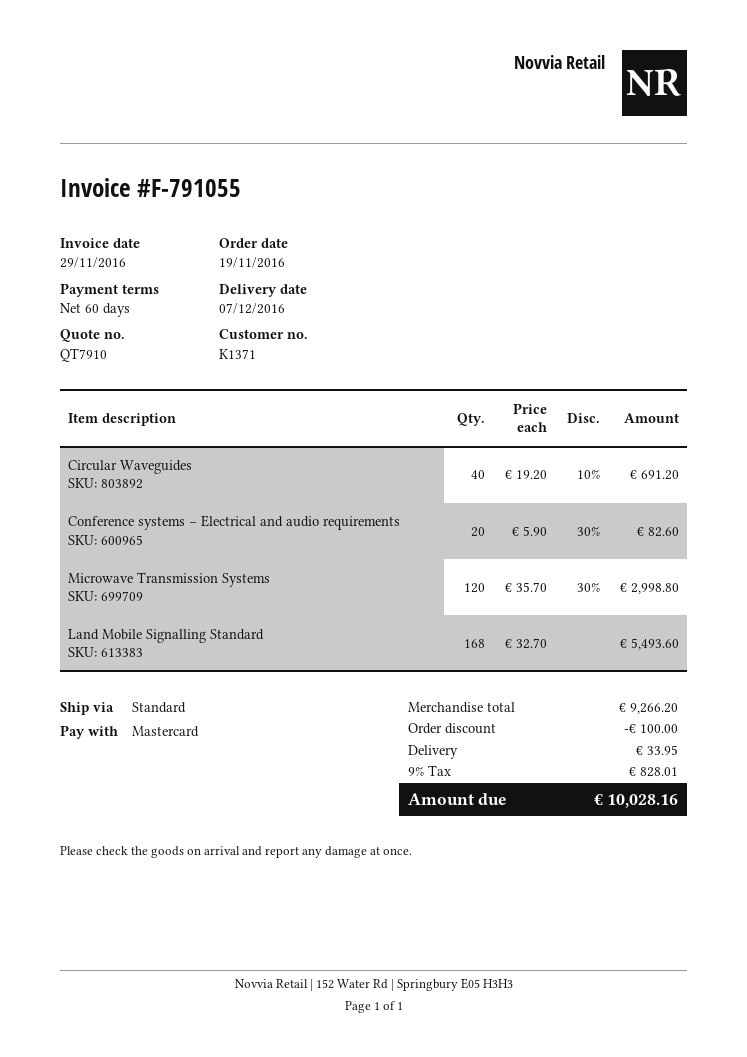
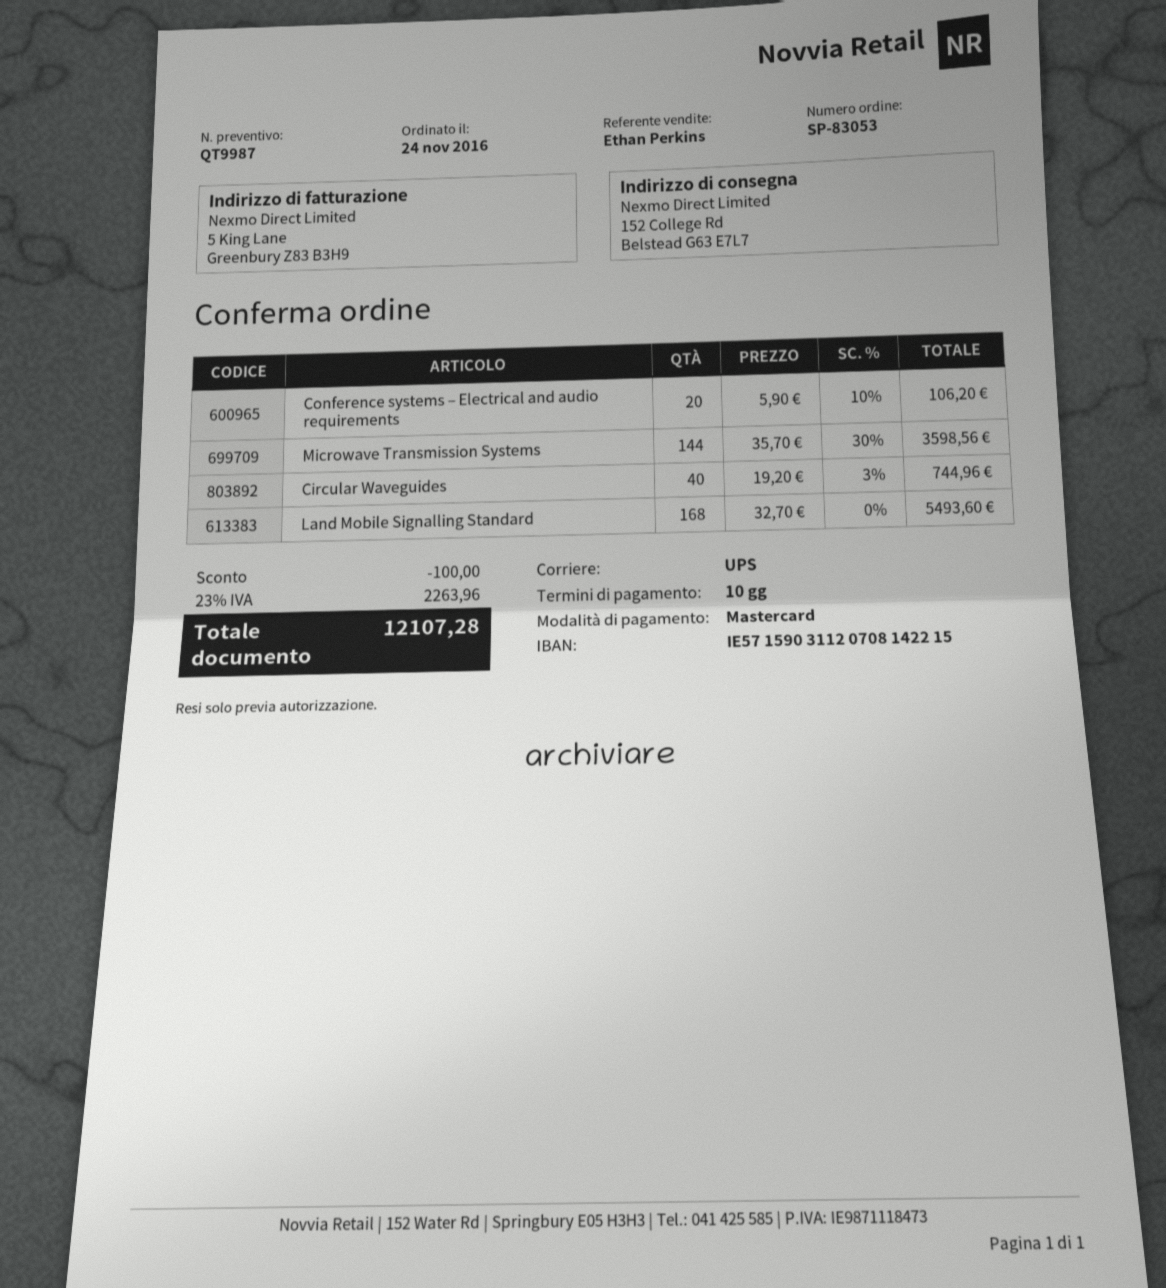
quote number: QT7910 -> QT9987
order date: 2016-11-19 -> 2016-11-24
payment terms: 60 days -> 10 days
shipping method: standard -> UPS
Circular Waveguides: 40 x 19.20 - 10% = 691.20 -> 40 x 19.20 - 3% = 744.96
Conference systems – Electrical and audio requirements: 20 x 5.90 - 30% = 82.60 -> 20 x 5.90 - 10% = 106.20
Microwave Transmission Systems: 120 x 35.70 - 30% = 2998.80 -> 144 x 35.70 - 30% = 3598.56
shipping: 33.95 -> none
tax: 9% = 828.01 -> 23% = 2263.96
total: 10028.16 -> 12107.28

